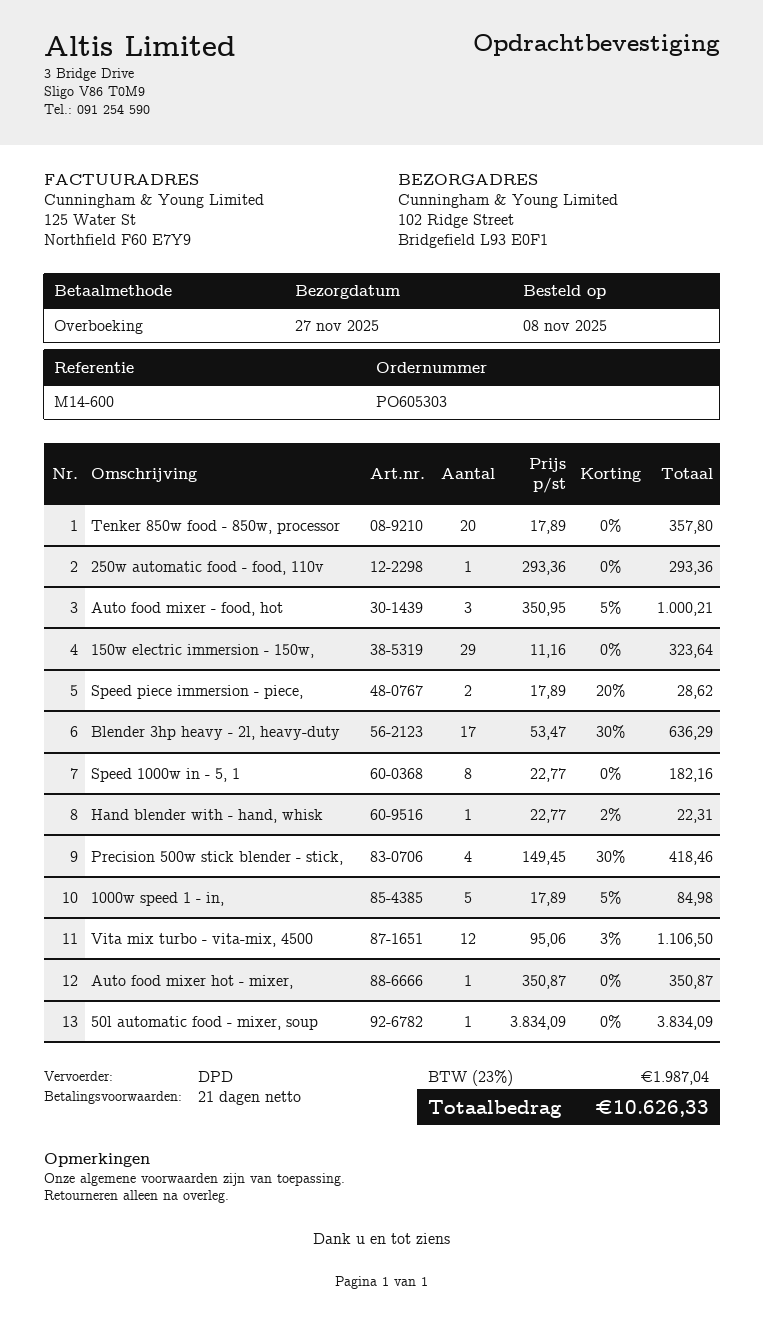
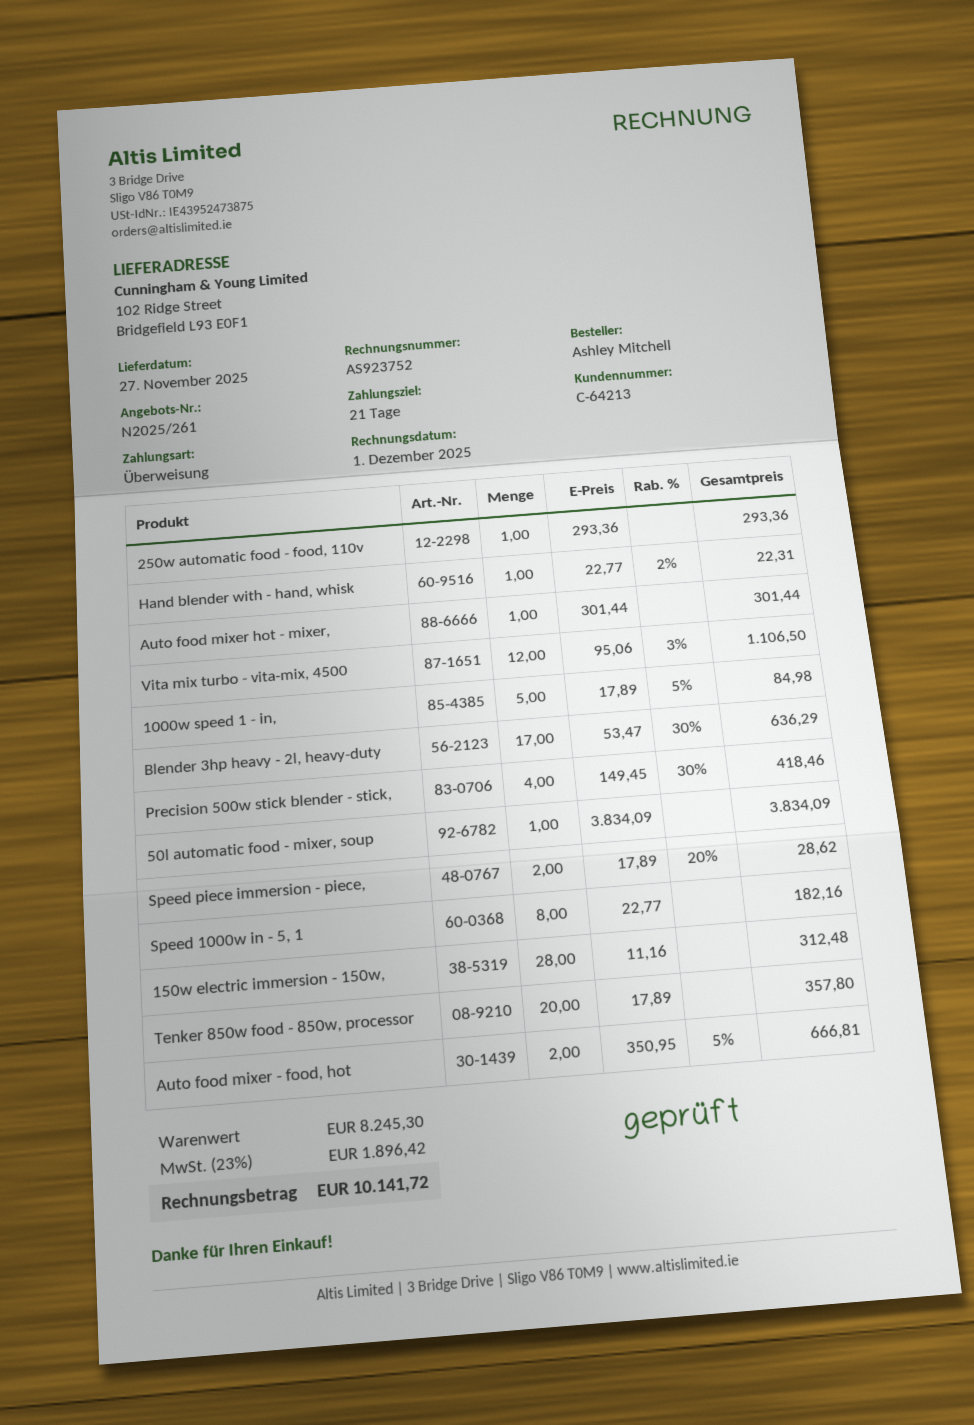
Auto food mixer - food, hot: 3 x 350.95 - 5% = 1000.21 -> 2 x 350.95 - 5% = 666.81
150w electric immersion - 150w,: 29 x 11.16 = 323.64 -> 28 x 11.16 = 312.48
Auto food mixer hot - mixer,: 1 x 350.87 = 350.87 -> 1 x 301.44 = 301.44
tax: 23% = 1987.04 -> 23% = 1896.42
total: 10626.33 -> 10141.72

